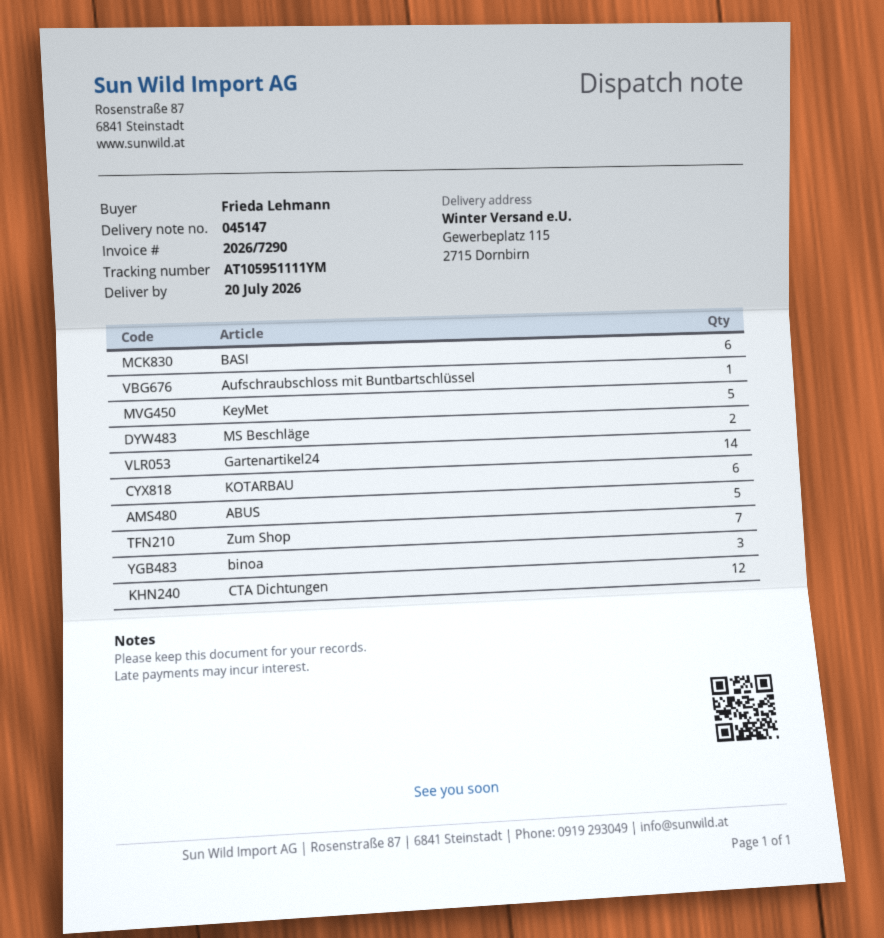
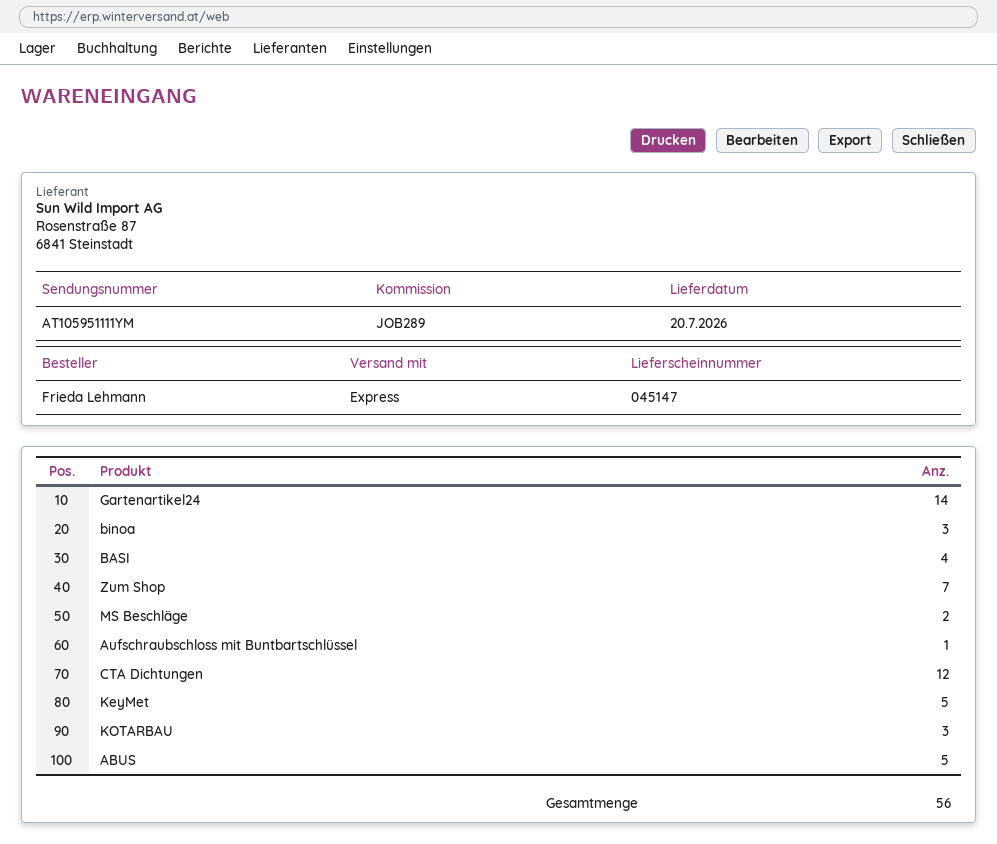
BASI: 6 -> 4
KOTARBAU: 6 -> 3

